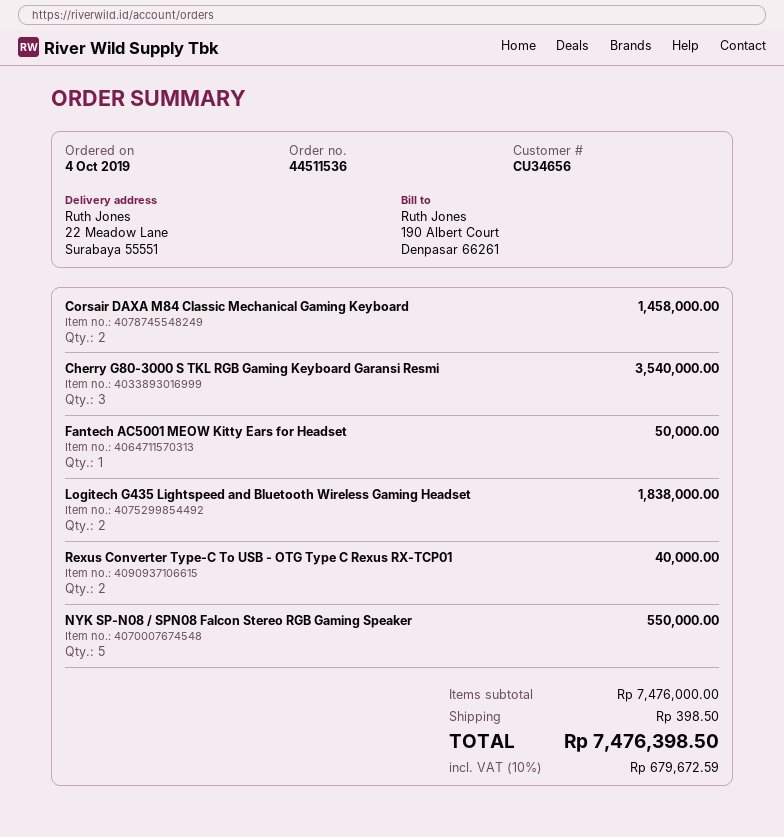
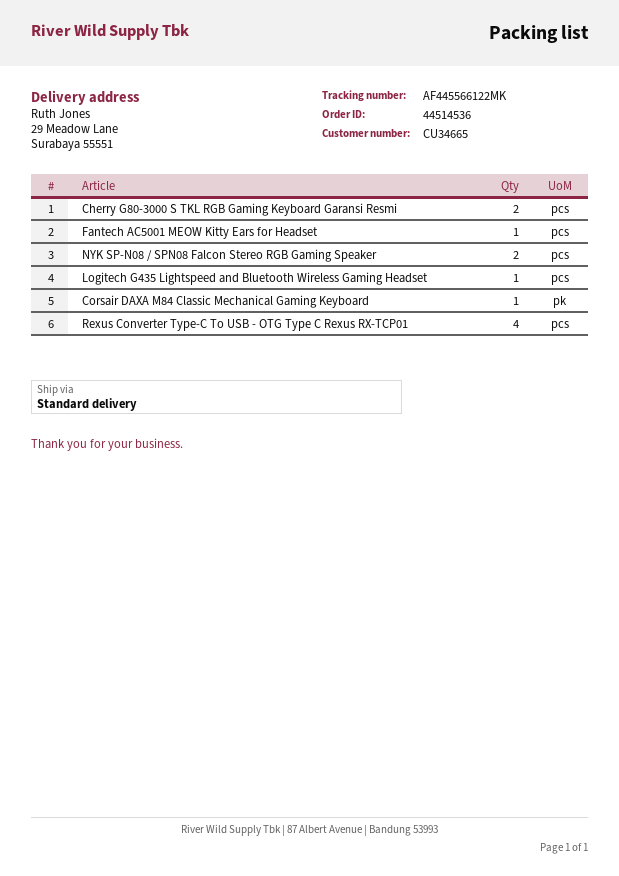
order number: 44511536 -> 44514536
customer number: CU34656 -> CU34665
ship to: 22 Meadow Lane, Surabaya 55551 -> 29 Meadow Lane, Surabaya 55551
Corsair DAXA M84 Classic Mechanical Gaming Keyboard: 2 -> 1
Cherry G80-3000 S TKL RGB Gaming Keyboard Garansi Resmi: 3 -> 2
Logitech G435 Lightspeed and Bluetooth Wireless Gaming Headset: 2 -> 1
Rexus Converter Type-C To USB - OTG Type C Rexus RX-TCP01: 2 -> 4
NYK SP-N08 / SPN08 Falcon Stereo RGB Gaming Speaker: 5 -> 2

